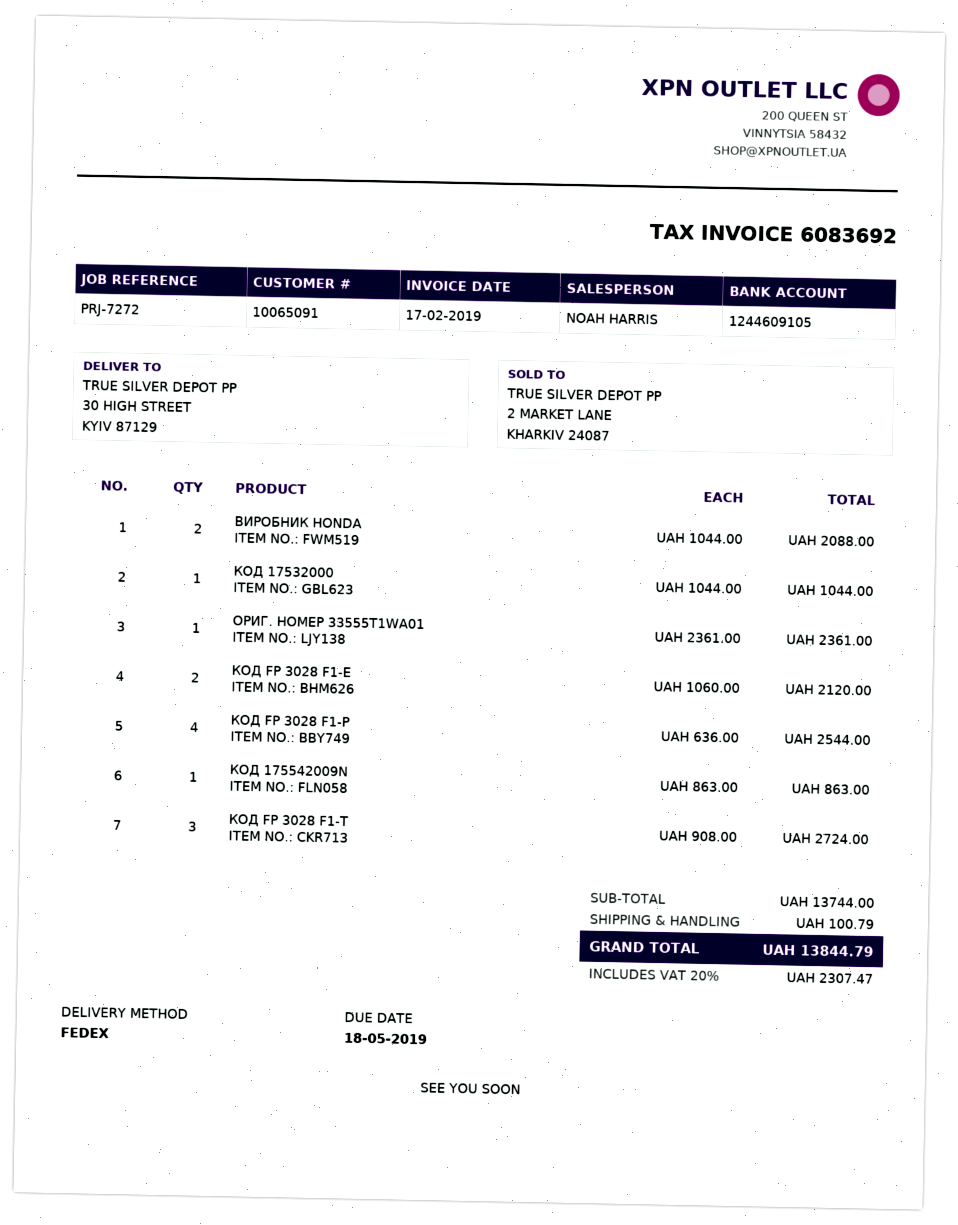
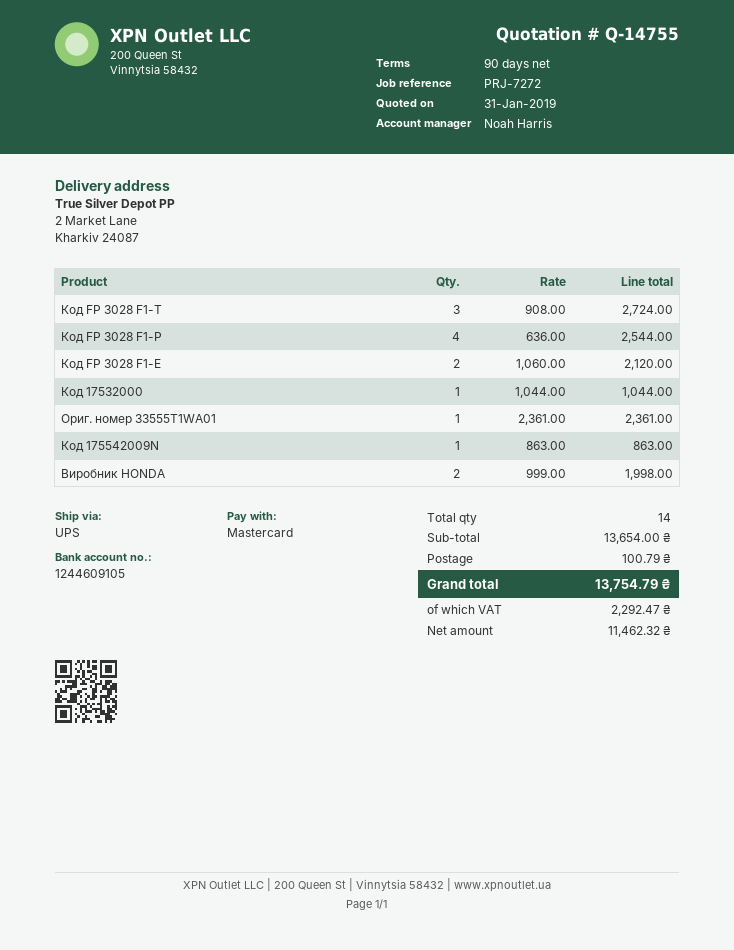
shipping method: FedEx -> UPS
ship to: 30 HIGH STREET, KYIV 87129 -> 2 Market Lane, Kharkiv 24087
ВИРОБНИК HONDA: 2 x 1044.00 = 2088.00 -> 2 x 999.00 = 1998.00
subtotal: 13744.00 -> 13654.00
tax: 2307.47 -> 2292.47
total: 13844.79 -> 13754.79

